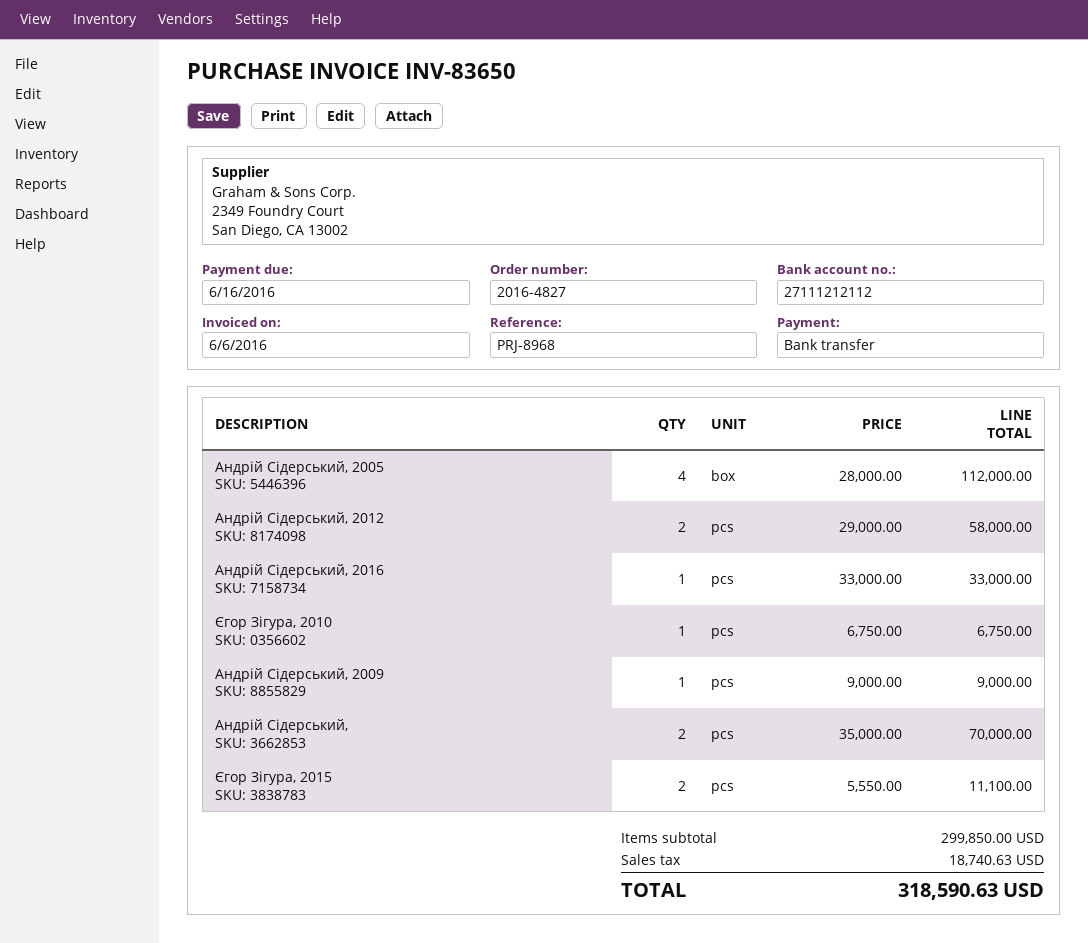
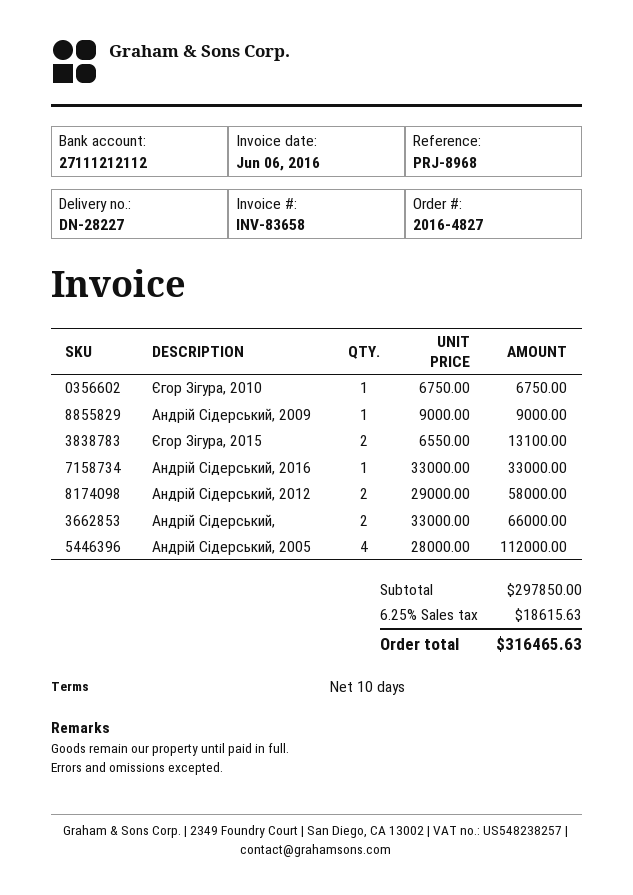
invoice number: INV-83650 -> INV-83658
Андрій Сідерський,: 2 x 35000.00 = 70000.00 -> 2 x 33000.00 = 66000.00
Єгор Зігура, 2015: 2 x 5550.00 = 11100.00 -> 2 x 6550.00 = 13100.00
subtotal: 299850.00 -> 297850.00
tax: 18740.63 -> 18615.63
total: 318590.63 -> 316465.63

